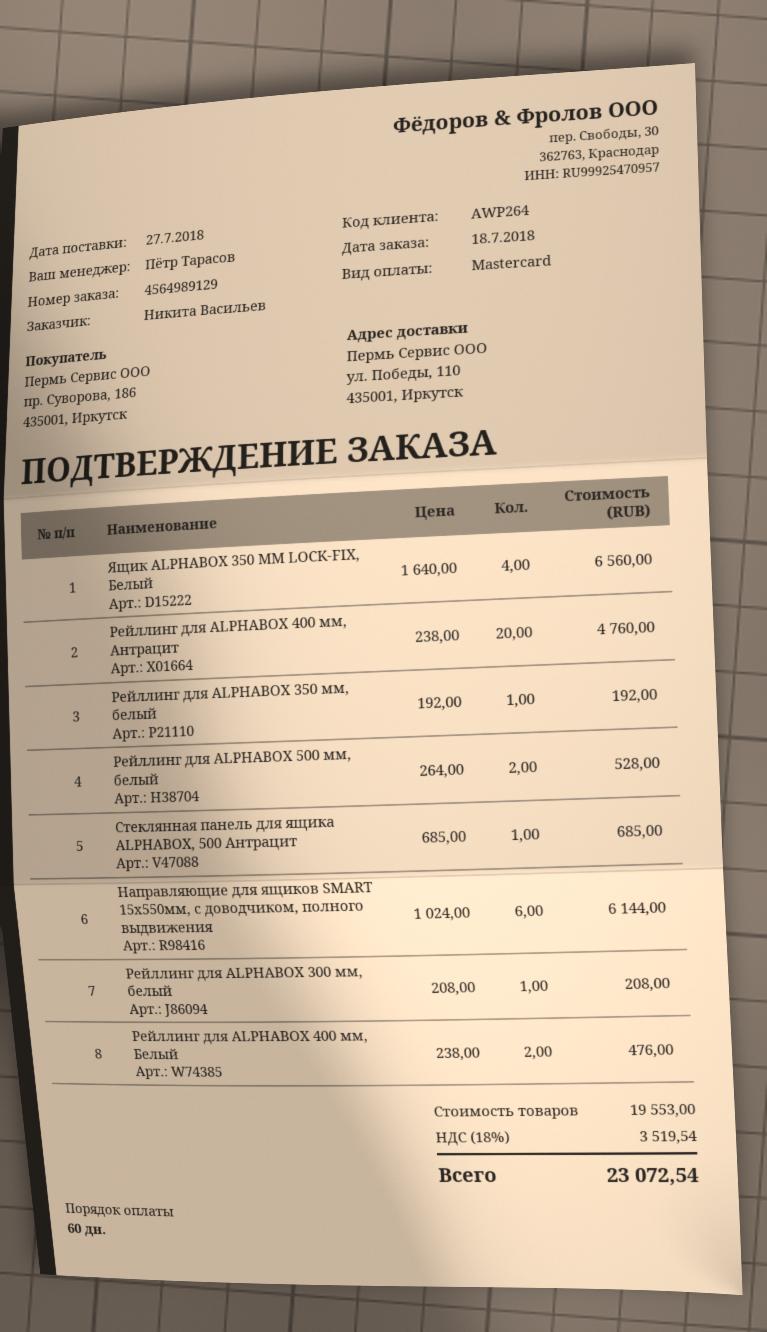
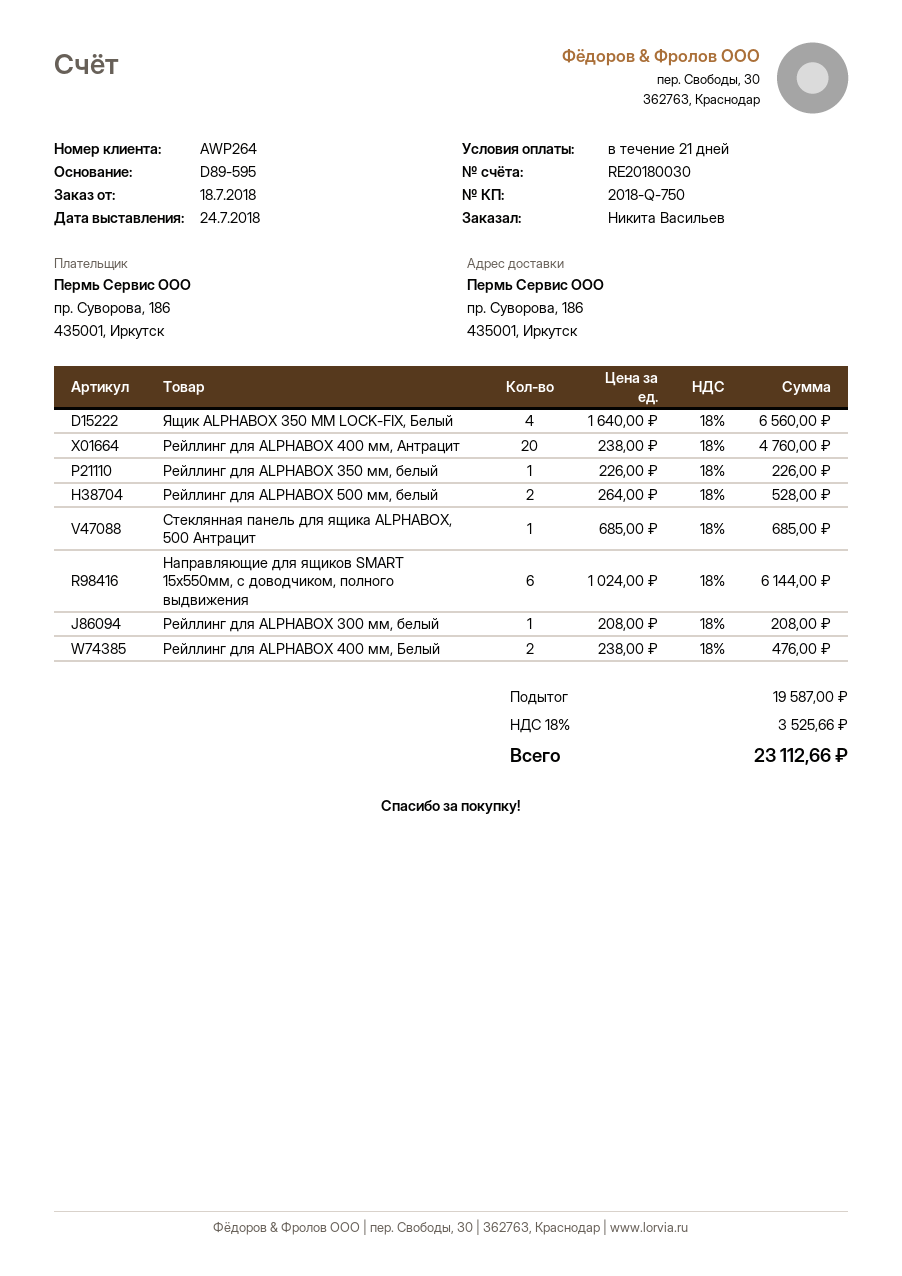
payment terms: 60 days -> 21 days
ship to: ул. Победы, 110, 435001, Иркутск -> пр. Суворова, 186, 435001, Иркутск
Рейллинг для ALPHABOX 350 мм, белый: 1 x 192.00 = 192.00 -> 1 x 226.00 = 226.00
subtotal: 19553.00 -> 19587.00
tax: 18% = 3519.54 -> 18% = 3525.66
total: 23072.54 -> 23112.66

